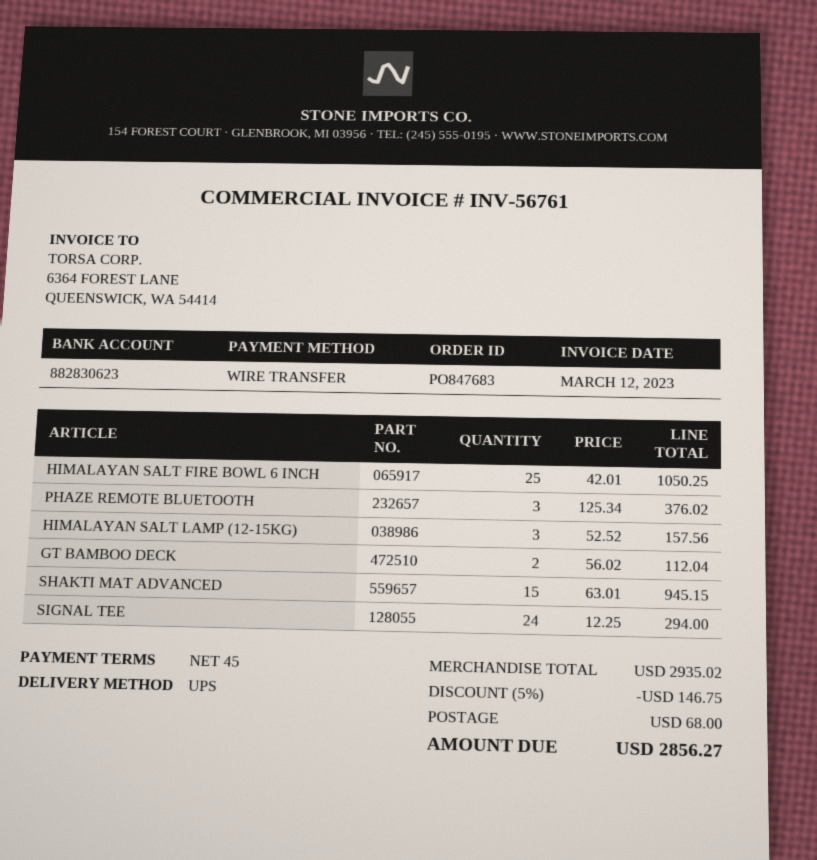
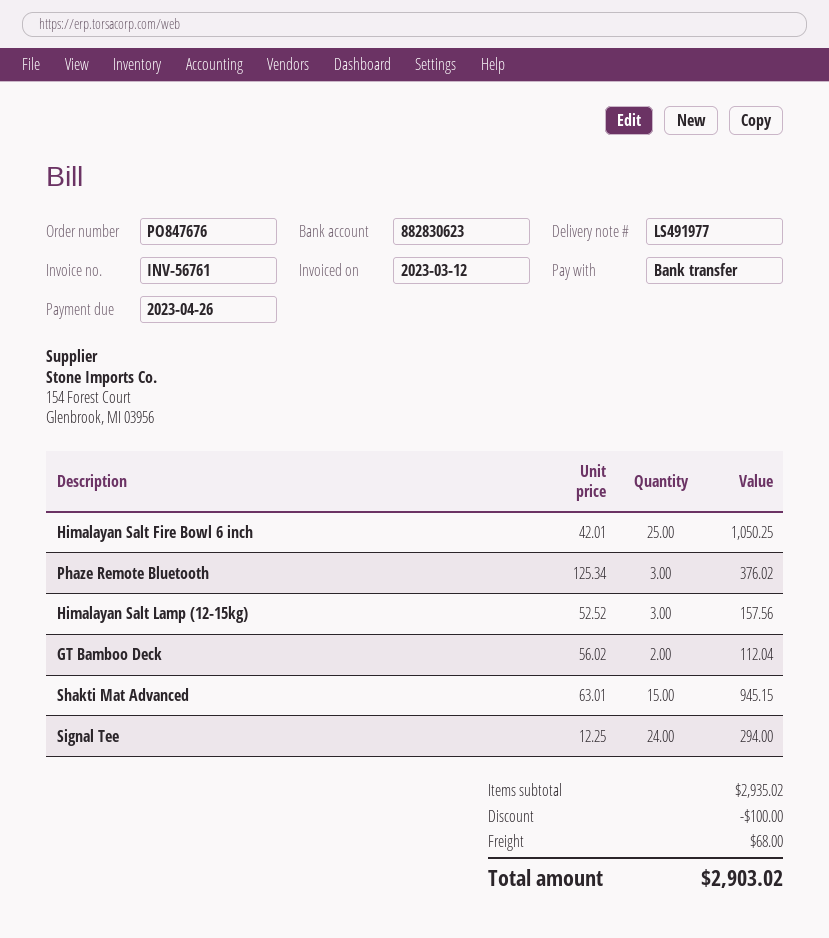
order number: PO847683 -> PO847676
discount: 146.75 -> 100.00
total: 2856.27 -> 2903.02

